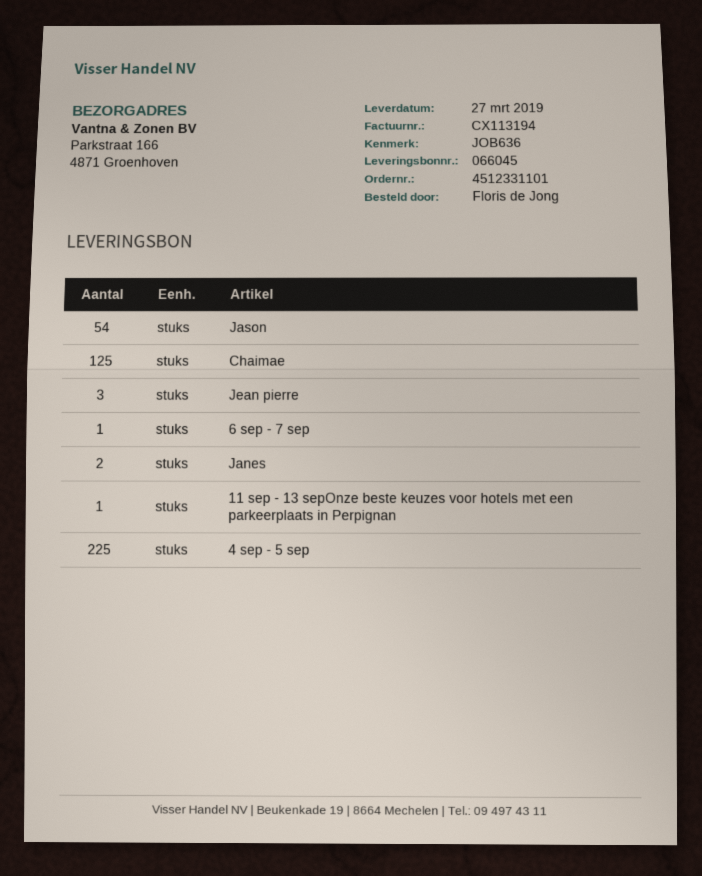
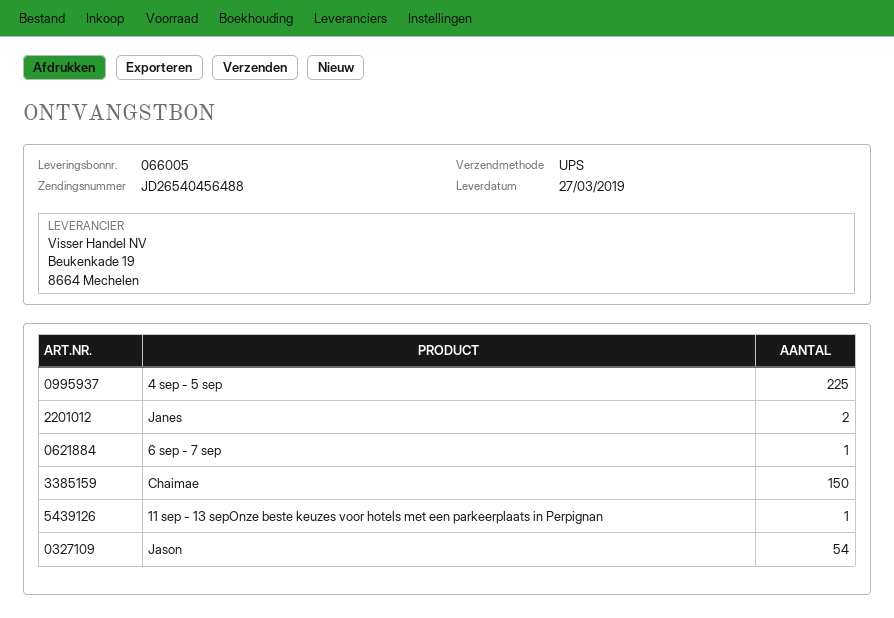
delivery note number: 066045 -> 066005
Chaimae: 125 -> 150
Jean pierre: 3 -> none

